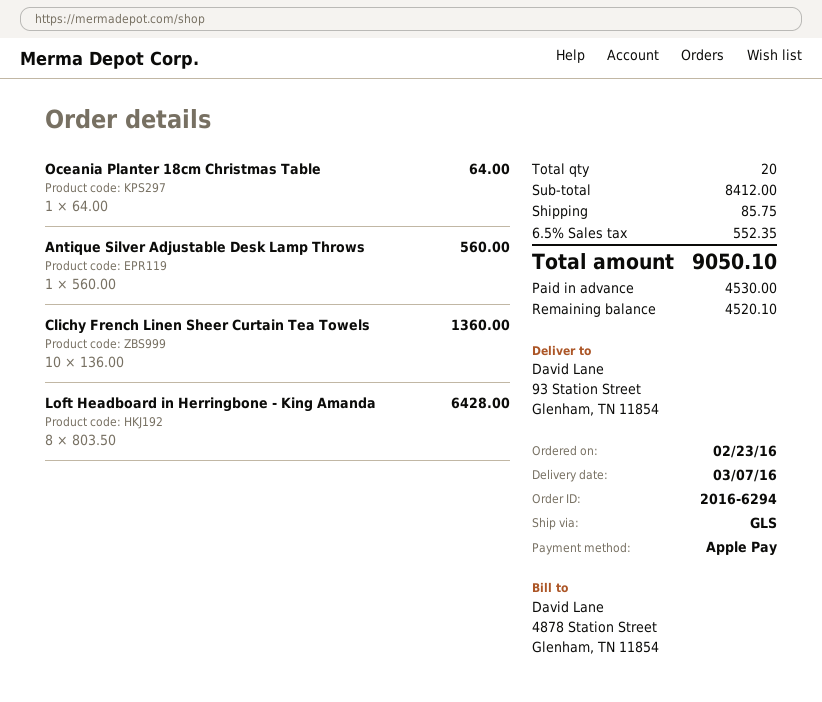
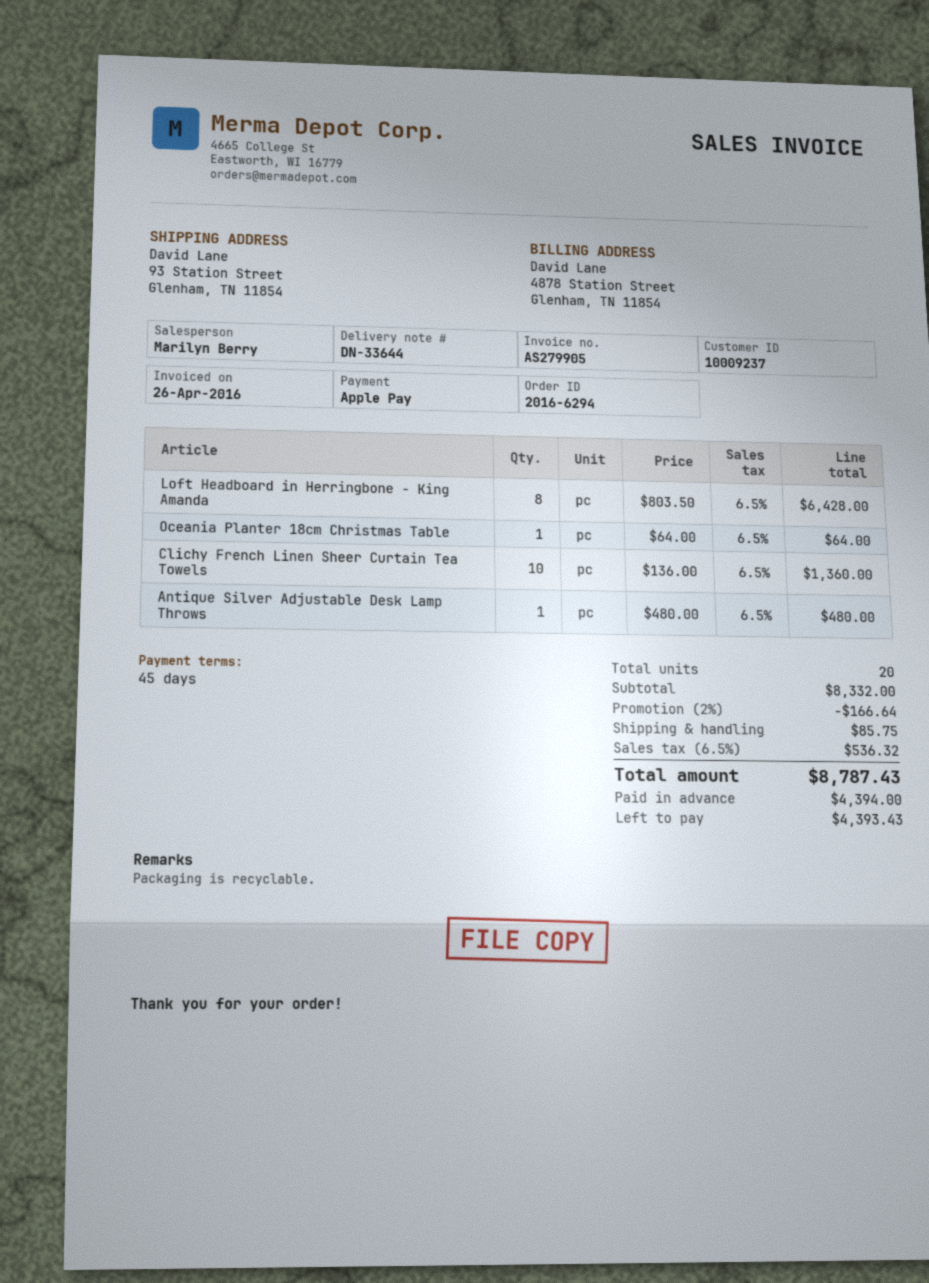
Antique Silver Adjustable Desk Lamp Throws: 1 x 560.00 = 560.00 -> 1 x 480.00 = 480.00
subtotal: 8412.00 -> 8332.00
discount: none -> 2% = 166.64
tax: 6.5% = 552.35 -> 6.5% = 536.32
total: 9050.10 -> 8787.43
deposit: 4530.00 -> 4394.00
balance: 4520.10 -> 4393.43

